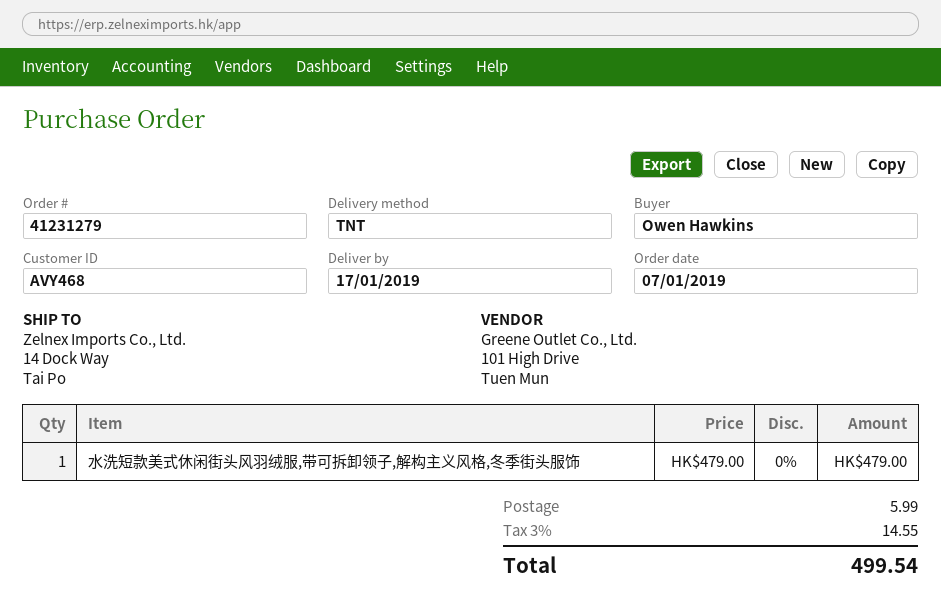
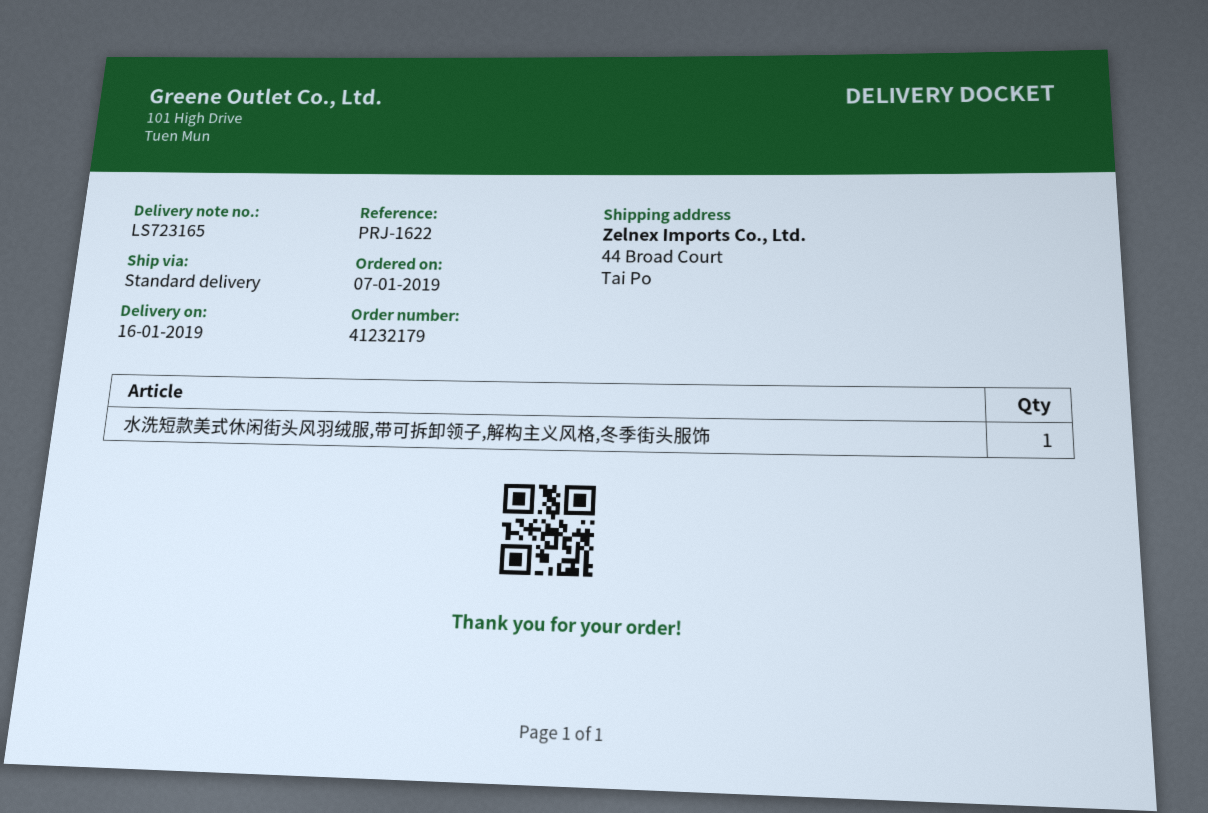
order number: 41231279 -> 41232179
delivery date: 2019-01-17 -> 2019-01-16
shipping method: TNT -> standard
ship to: 14 Dock Way, Tai Po -> 44 Broad Court, Tai Po

